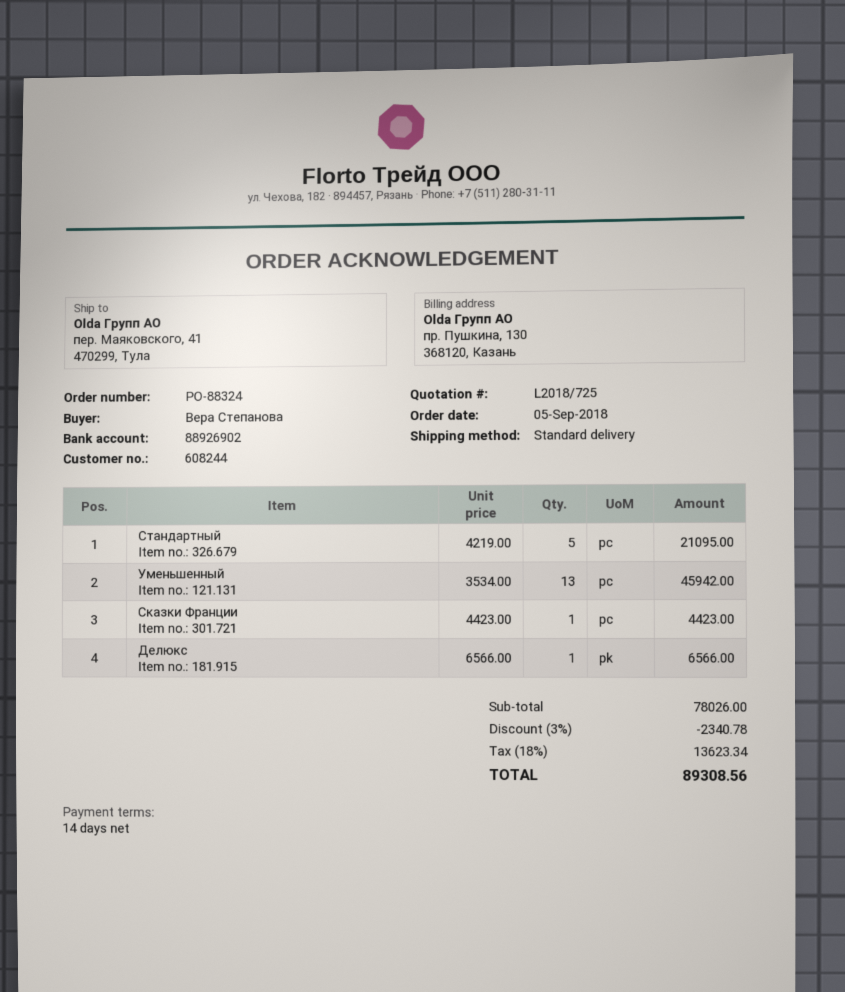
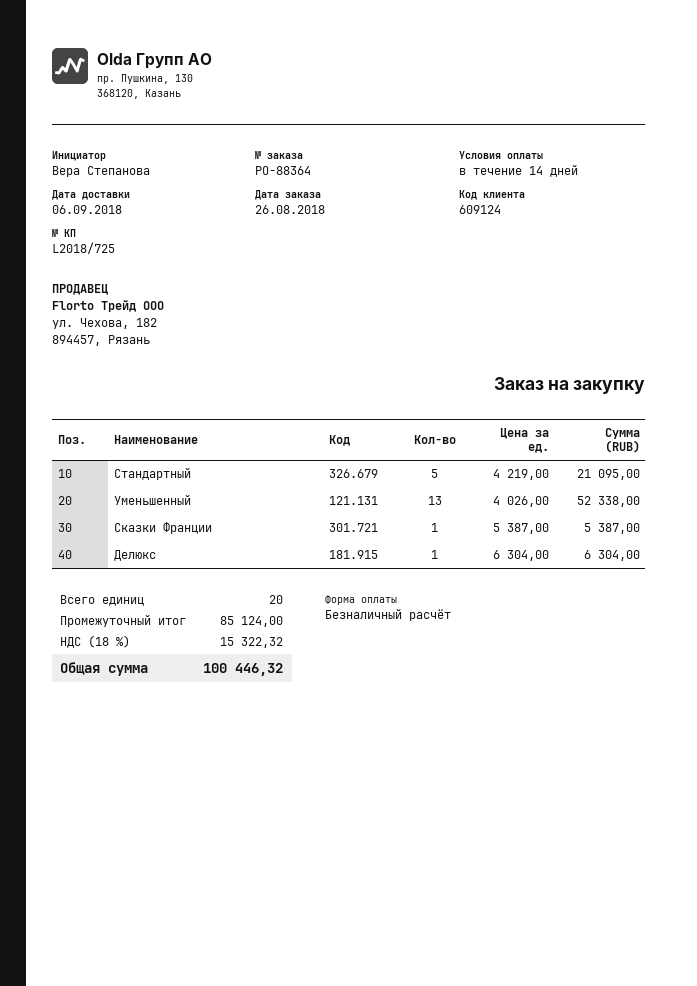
order number: PO-88324 -> PO-88364
order date: 2018-09-05 -> 2018-08-26
customer number: 608244 -> 609124
Уменьшенный: 13 x 3534.00 = 45942.00 -> 13 x 4026.00 = 52338.00
Сказки Франции: 1 x 4423.00 = 4423.00 -> 1 x 5387.00 = 5387.00
Делюкс: 1 x 6566.00 = 6566.00 -> 1 x 6304.00 = 6304.00
subtotal: 78026.00 -> 85124.00
discount: 3% = 2340.78 -> none
tax: 18% = 13623.34 -> 18% = 15322.32
total: 89308.56 -> 100446.32

